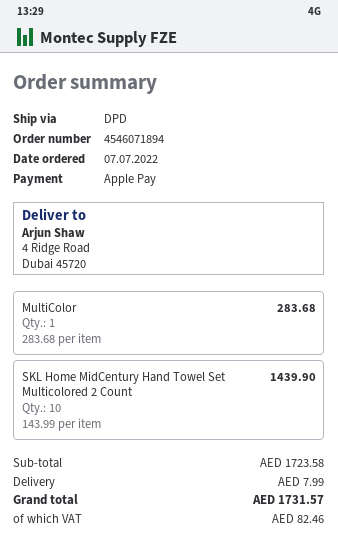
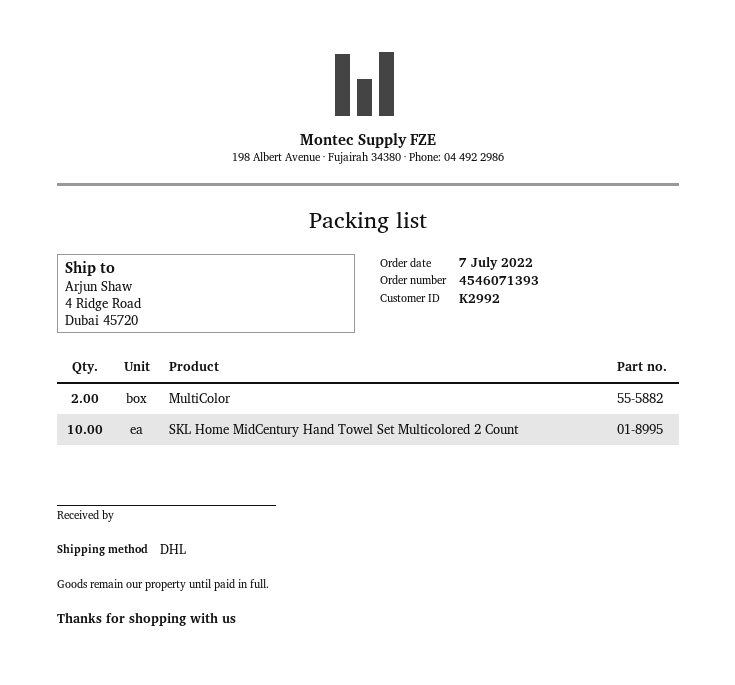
order number: 4546071894 -> 4546071393
shipping method: DPD -> DHL
MultiColor: 1 -> 2

